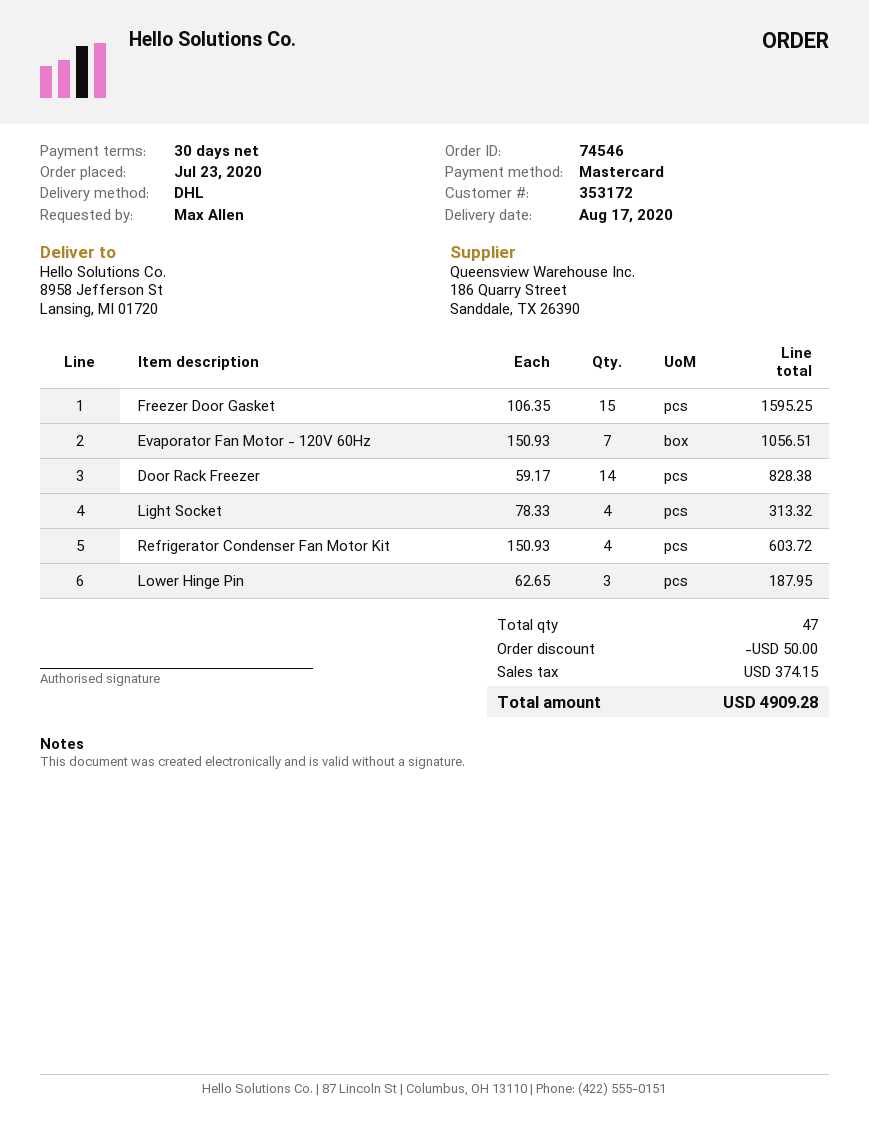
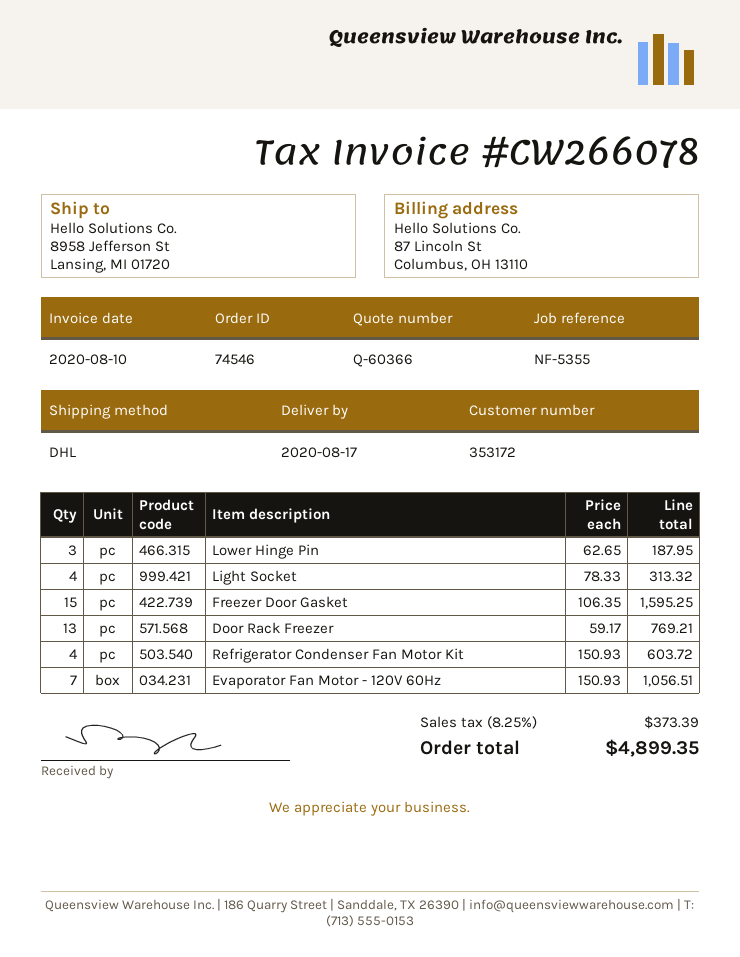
Door Rack Freezer: 14 x 59.17 = 828.38 -> 13 x 59.17 = 769.21
discount: 50.00 -> none
tax: 374.15 -> 373.39
total: 4909.28 -> 4899.35

